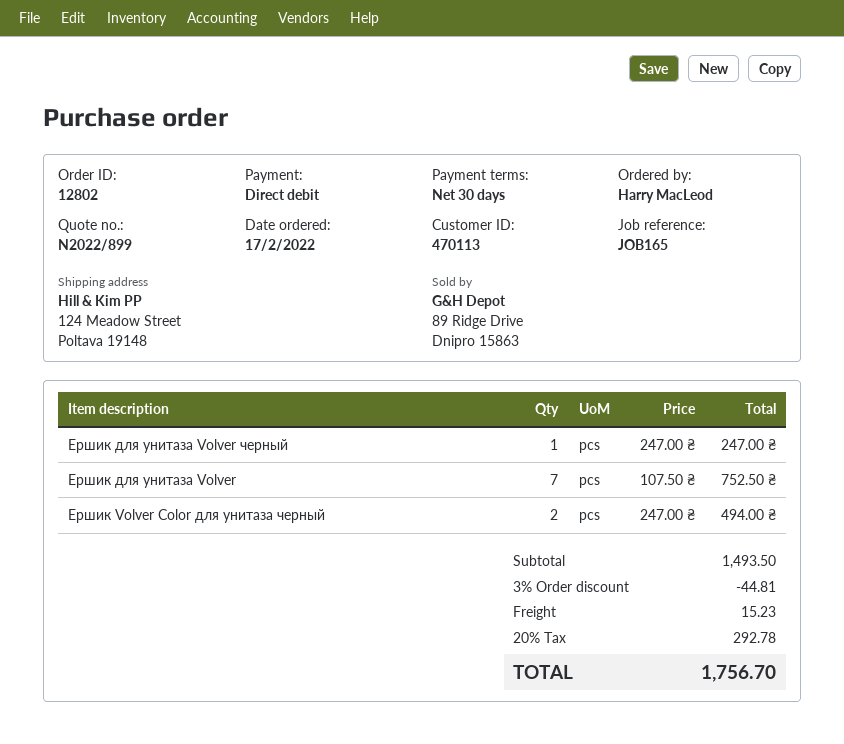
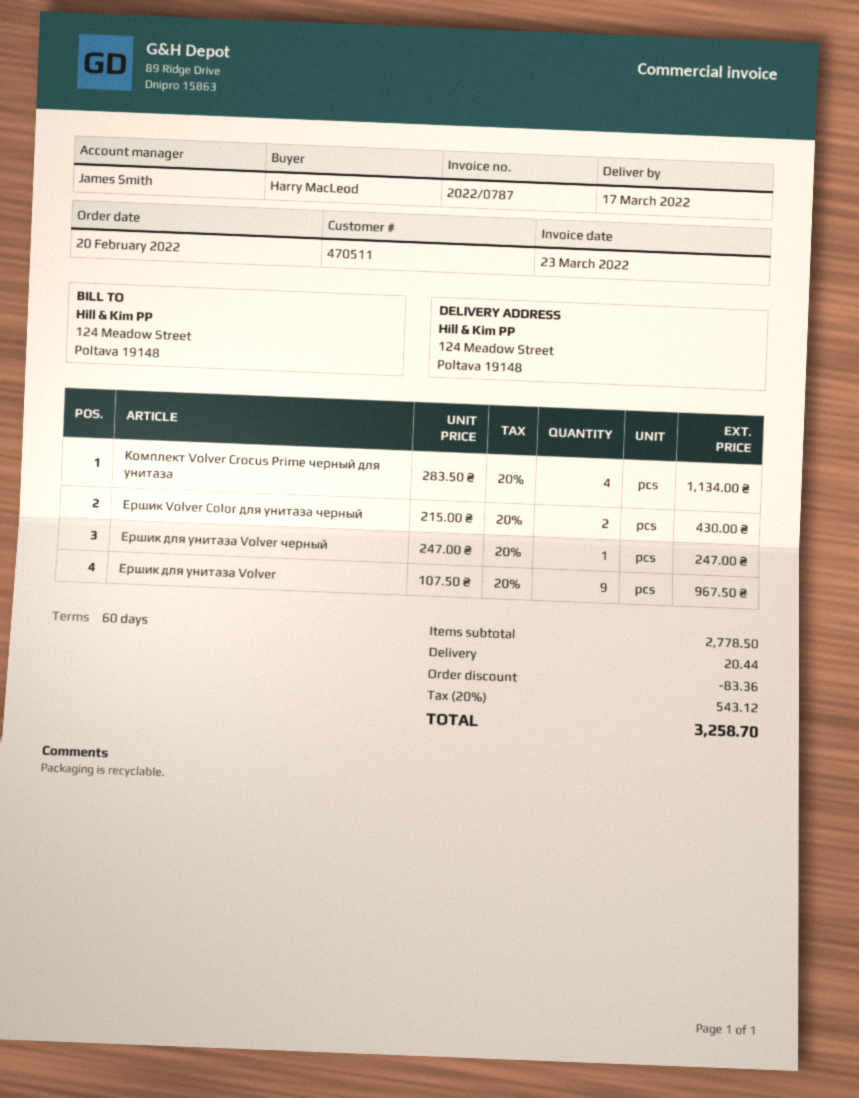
order date: 2022-02-17 -> 2022-02-20
payment terms: 30 days -> 60 days
customer number: 470113 -> 470511
Ершик для унитаза Volver: 7 x 107.50 = 752.50 -> 9 x 107.50 = 967.50
Ершик Volver Color для унитаза черный: 2 x 247.00 = 494.00 -> 2 x 215.00 = 430.00
Комплект Volver Crocus Prime черный для унитаза: none -> 4 x 283.50 = 1134.00
subtotal: 1493.50 -> 2778.50
discount: 44.81 -> 83.36
shipping: 15.23 -> 20.44
tax: 20% = 292.78 -> 20% = 543.12
total: 1756.70 -> 3258.70

